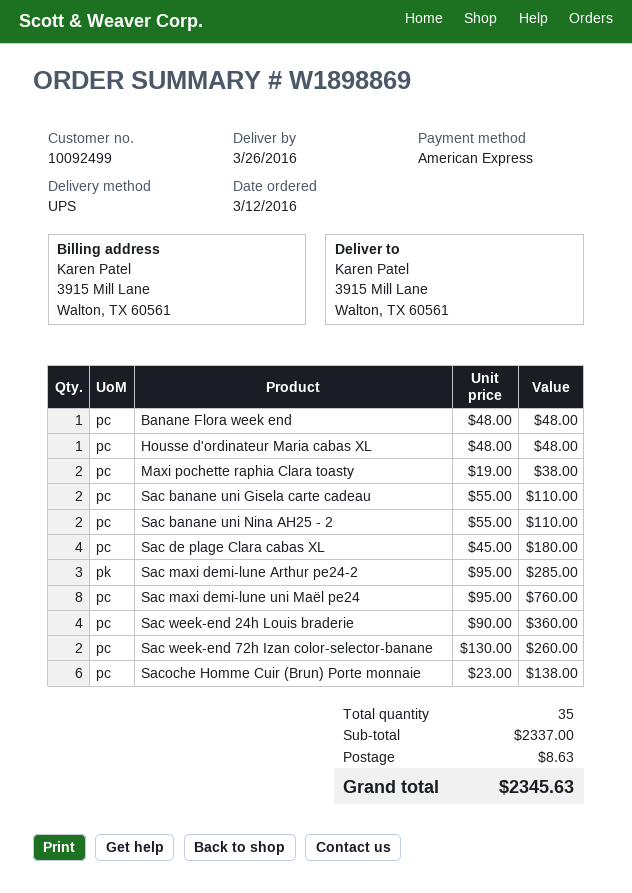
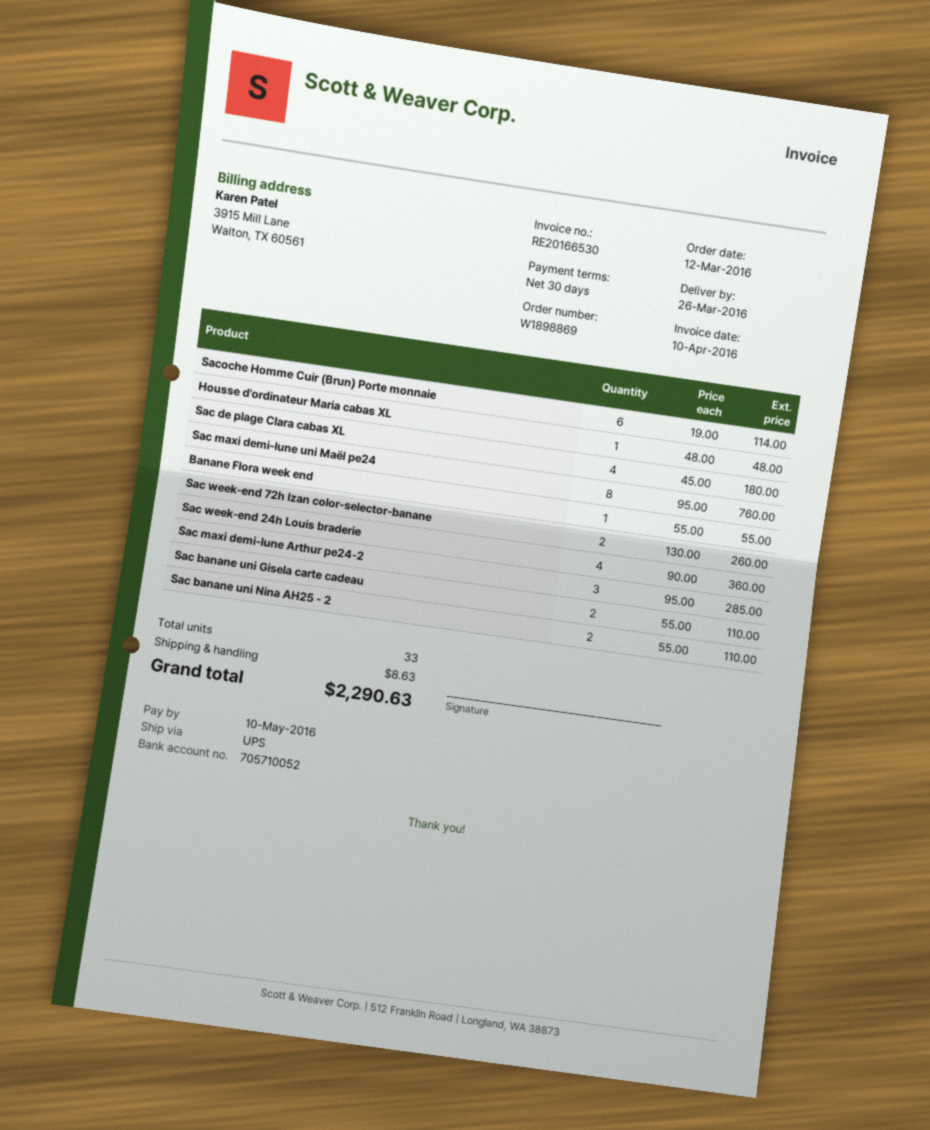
Banane Flora week end: 1 x 48.00 = 48.00 -> 1 x 55.00 = 55.00
Maxi pochette raphia Clara toasty: 2 x 19.00 = 38.00 -> none
Sacoche Homme Cuir (Brun) Porte monnaie: 6 x 23.00 = 138.00 -> 6 x 19.00 = 114.00
total quantity: 35 -> 33
total: 2345.63 -> 2290.63

